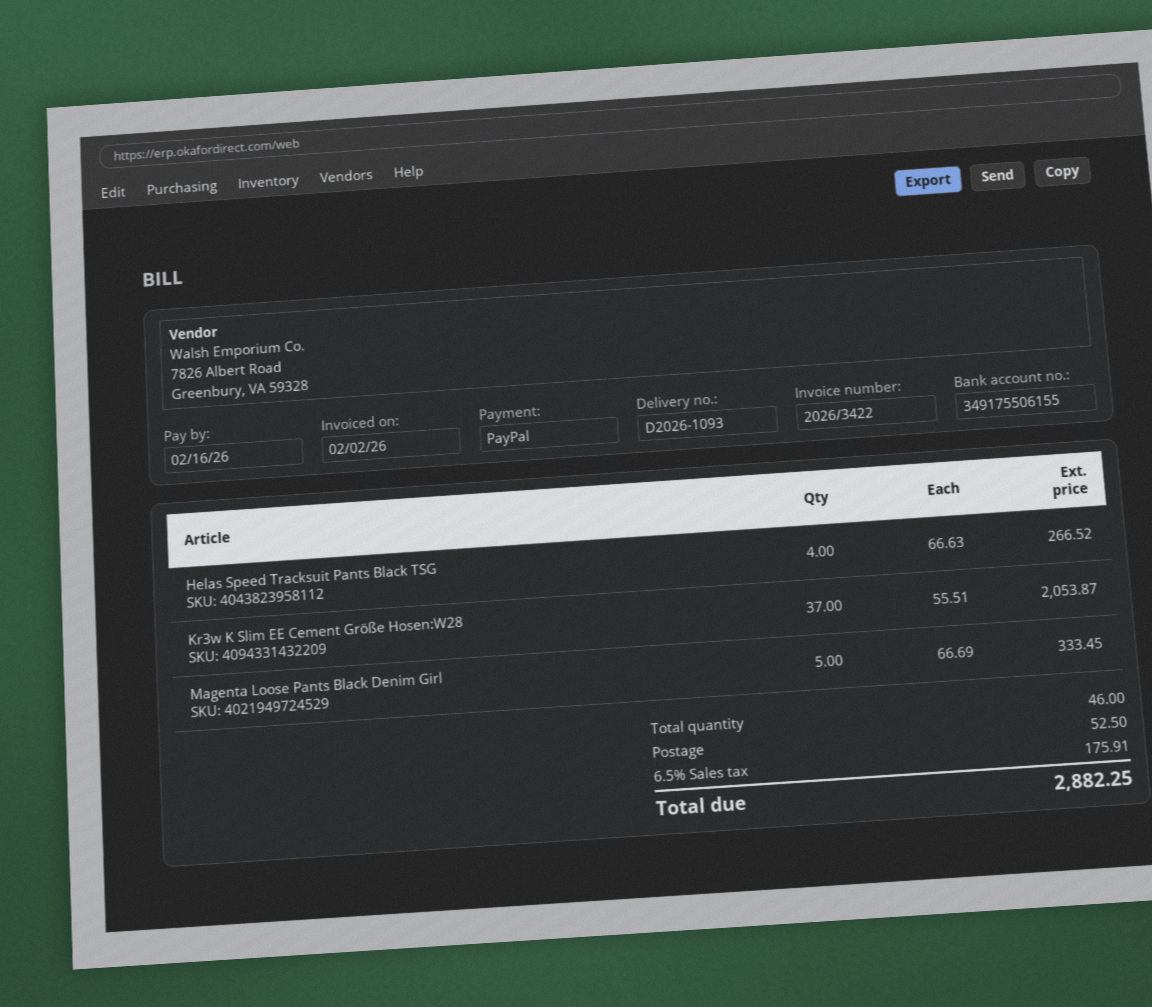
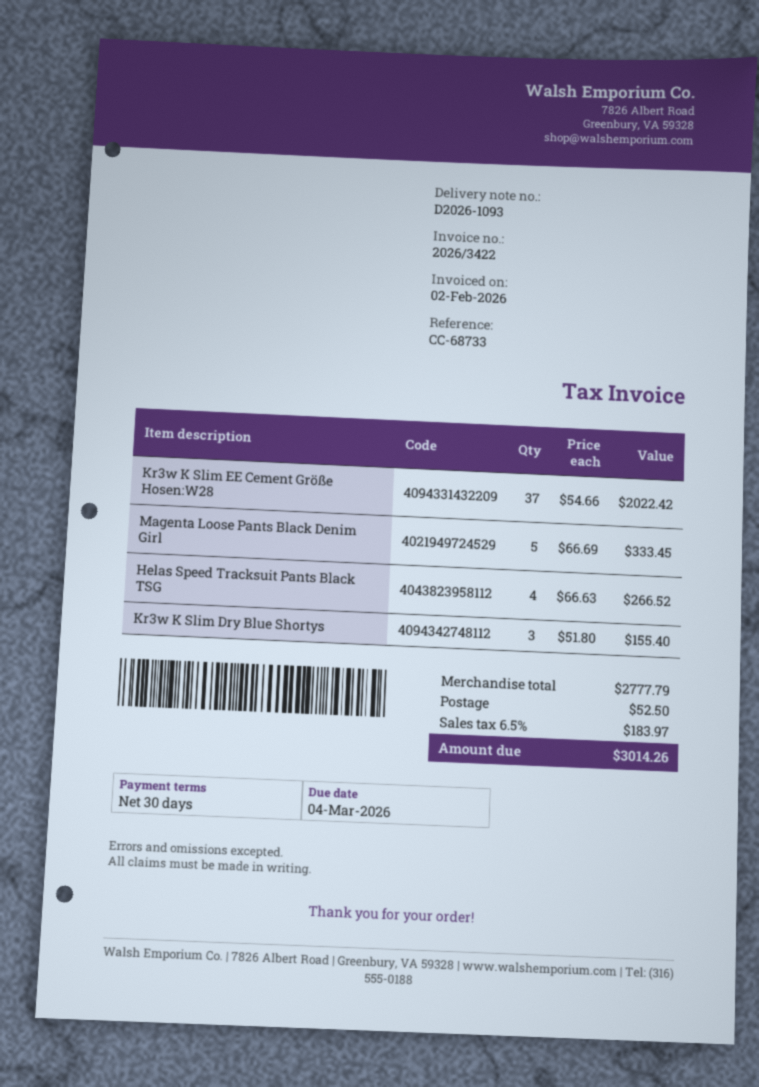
due date: 2026-02-16 -> 2026-03-04
Kr3w K Slim EE Cement Größe Hosen:W28: 37 x 55.51 = 2053.87 -> 37 x 54.66 = 2022.42
Kr3w K Slim Dry Blue Shortys: none -> 3 x 51.80 = 155.40
tax: 6.5% = 175.91 -> 6.5% = 183.97
total: 2882.25 -> 3014.26

